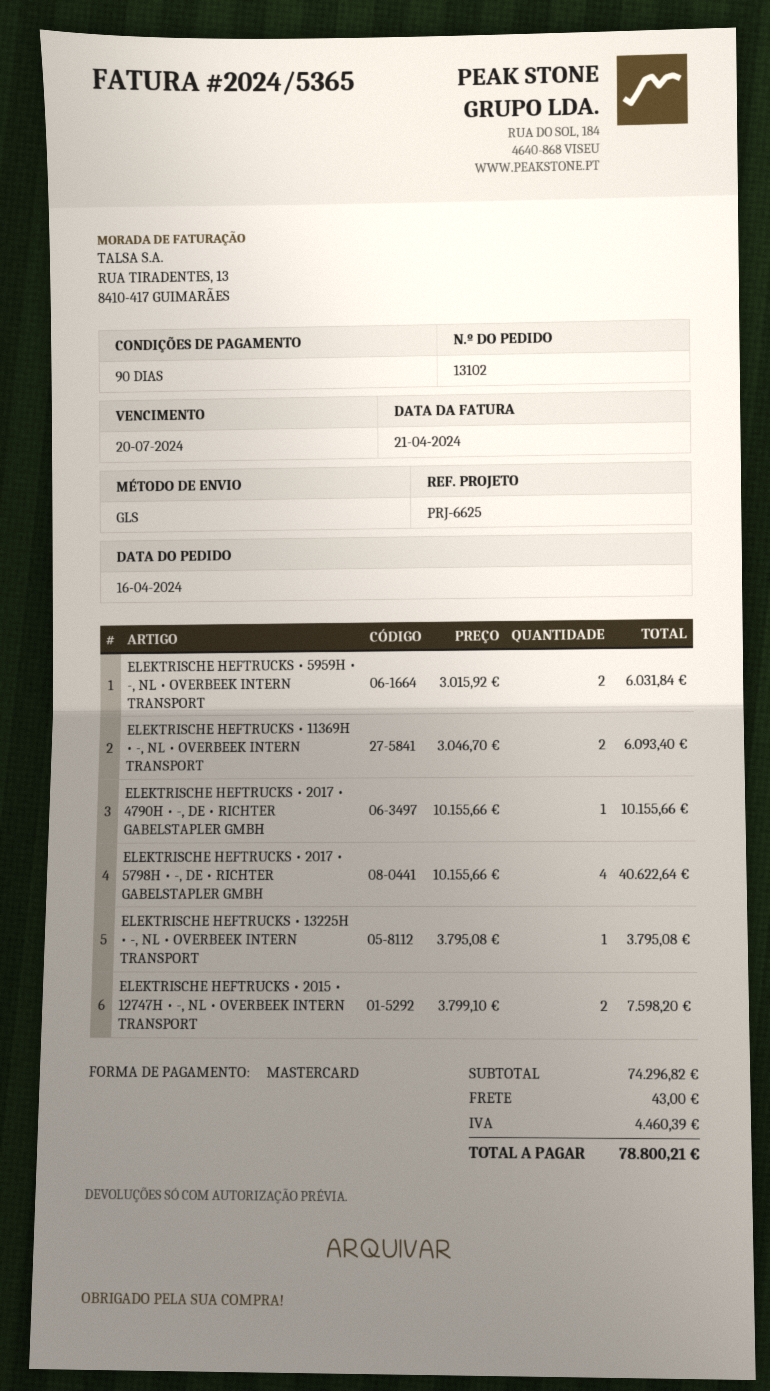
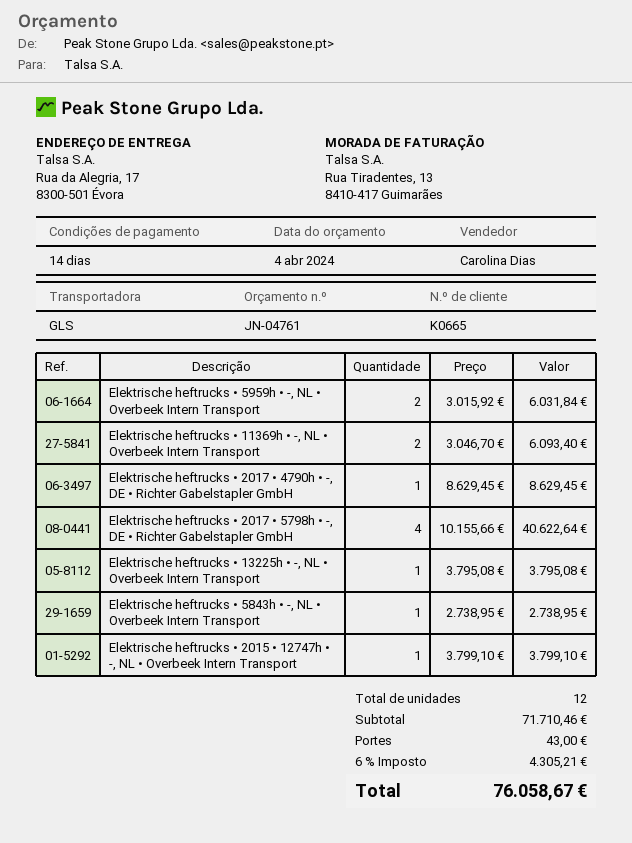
payment terms: 90 days -> 14 days
ELEKTRISCHE HEFTRUCKS • 2017 • 4790H • -, DE • RICHTER GABELSTAPLER GMBH: 1 x 10155.66 = 10155.66 -> 1 x 8629.45 = 8629.45
ELEKTRISCHE HEFTRUCKS • 2015 • 12747H • -, NL • OVERBEEK INTERN TRANSPORT: 2 x 3799.10 = 7598.20 -> 1 x 3799.10 = 3799.10
Elektrische heftrucks • 5843h • -, NL • Overbeek Intern Transport: none -> 1 x 2738.95 = 2738.95
subtotal: 74296.82 -> 71710.46
tax: 4460.39 -> 4305.21
total: 78800.21 -> 76058.67

